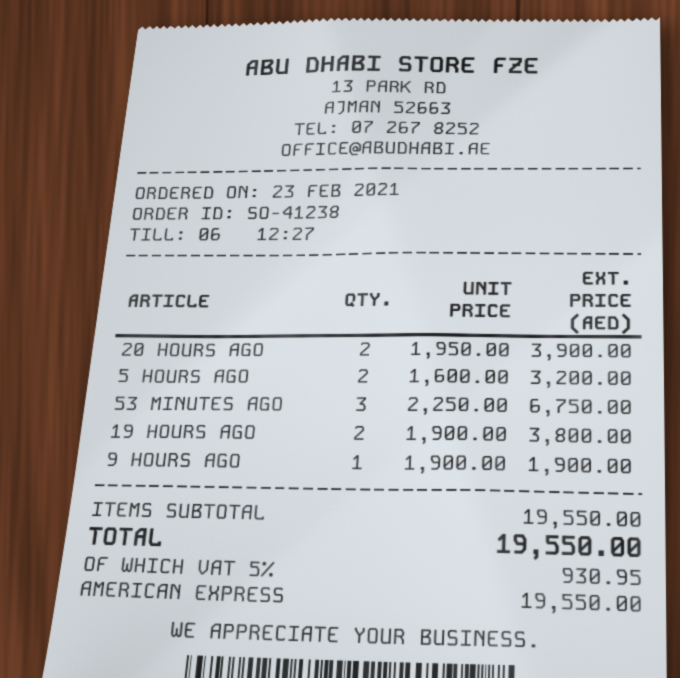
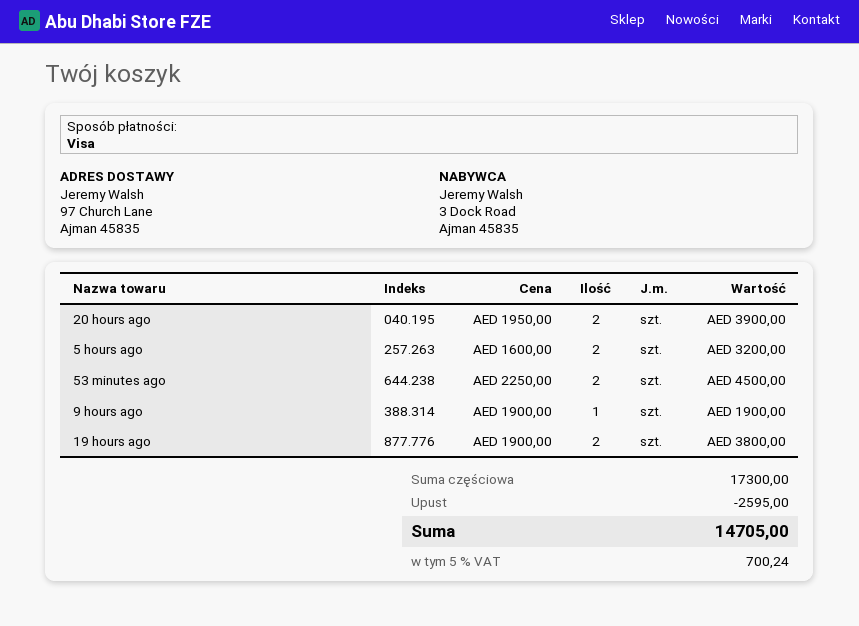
payment method: American Express -> Visa
53 MINUTES AGO: 3 x 2250.00 = 6750.00 -> 2 x 2250.00 = 4500.00
subtotal: 19550.00 -> 17300.00
discount: none -> 2595.00
tax: 5% = 930.95 -> 5% = 700.24
total: 19550.00 -> 14705.00

